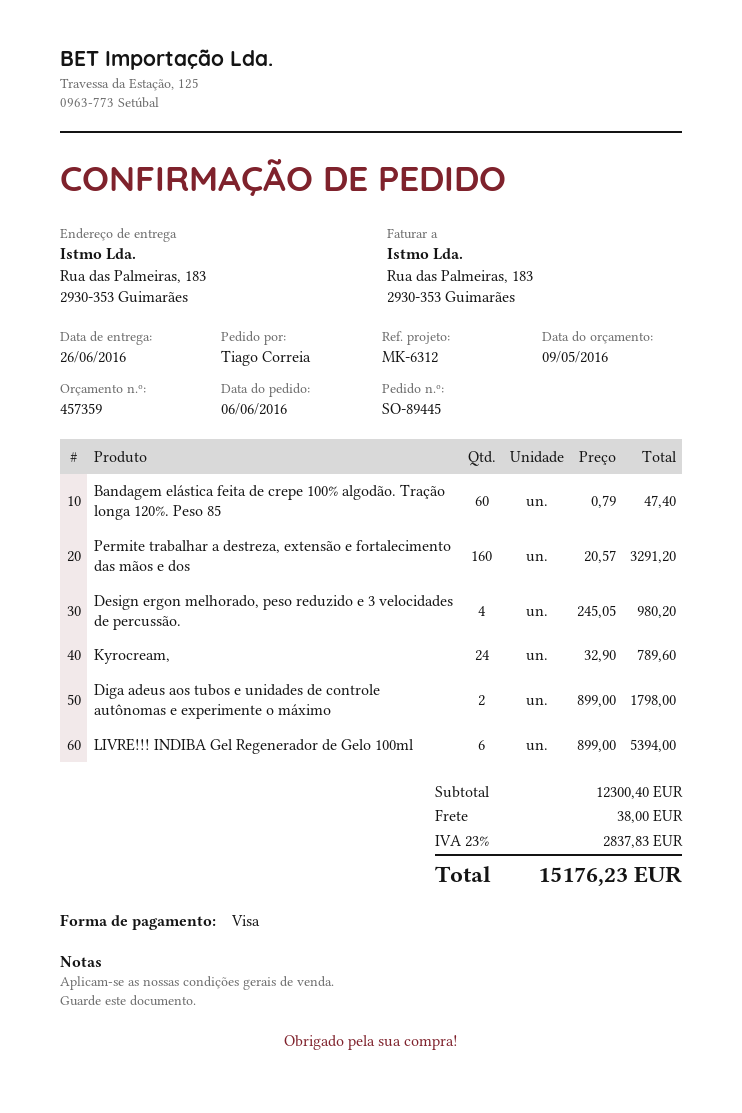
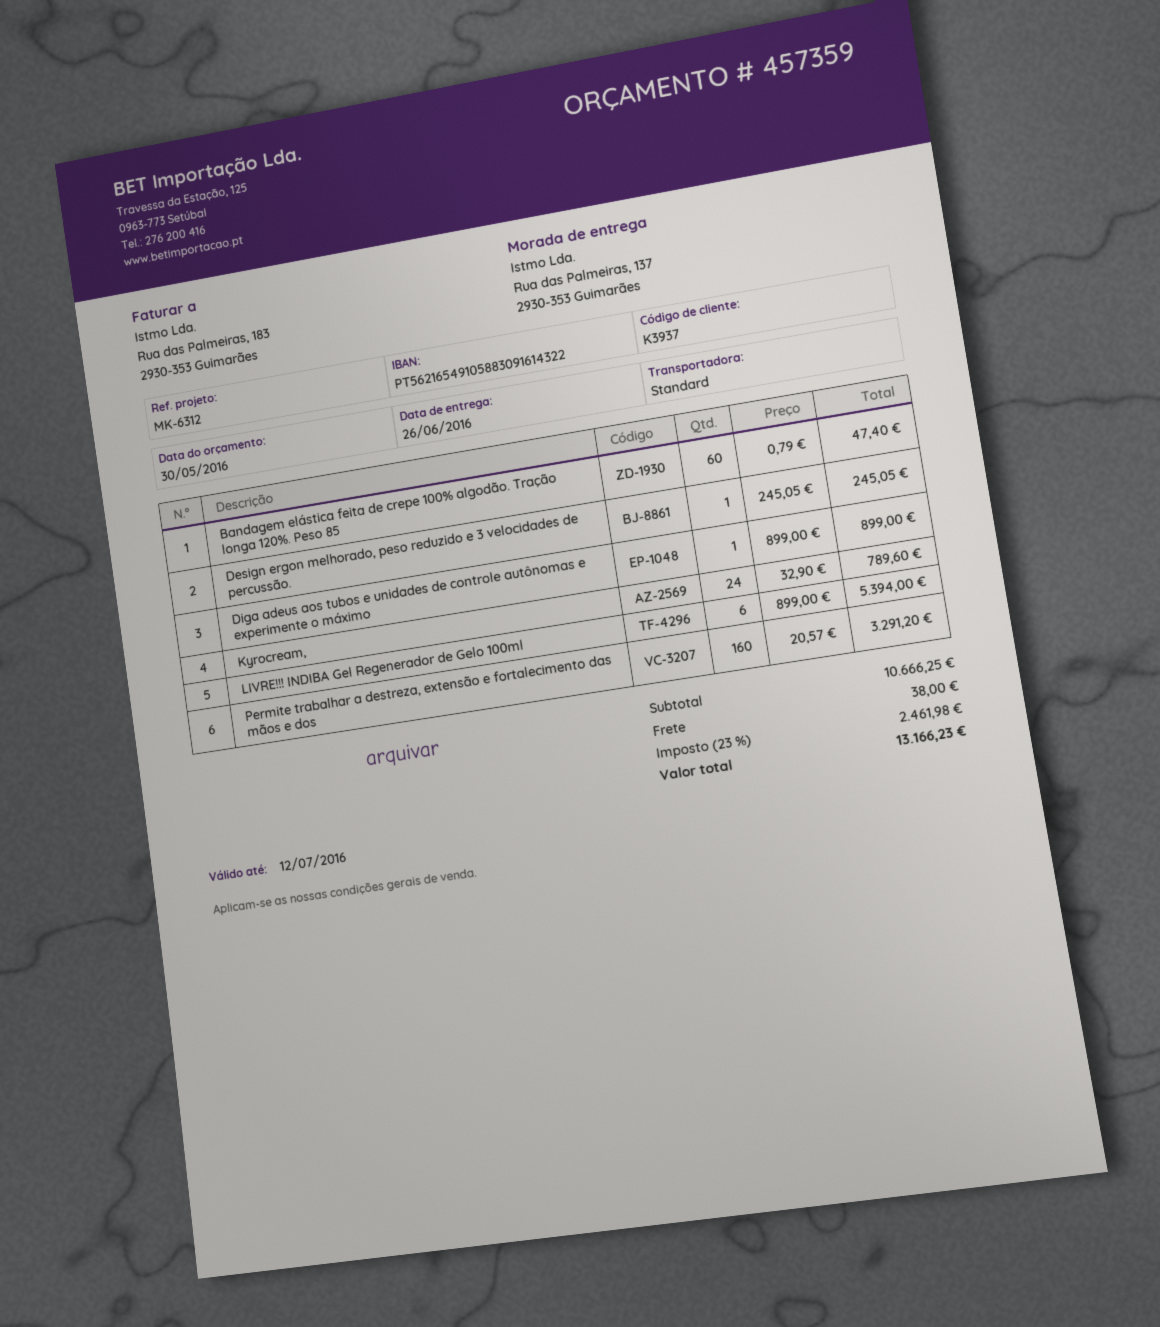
quote date: 2016-05-09 -> 2016-05-30
ship to: Rua das Palmeiras, 183, 2930-353 Guimarães -> Rua das Palmeiras, 137, 2930-353 Guimarães
Design ergon melhorado, peso reduzido e 3 velocidades de percussão.: 4 x 245.05 = 980.20 -> 1 x 245.05 = 245.05
Diga adeus aos tubos e unidades de controle autônomas e experimente o máximo: 2 x 899.00 = 1798.00 -> 1 x 899.00 = 899.00
subtotal: 12300.40 -> 10666.25
tax: 23% = 2837.83 -> 23% = 2461.98
total: 15176.23 -> 13166.23

